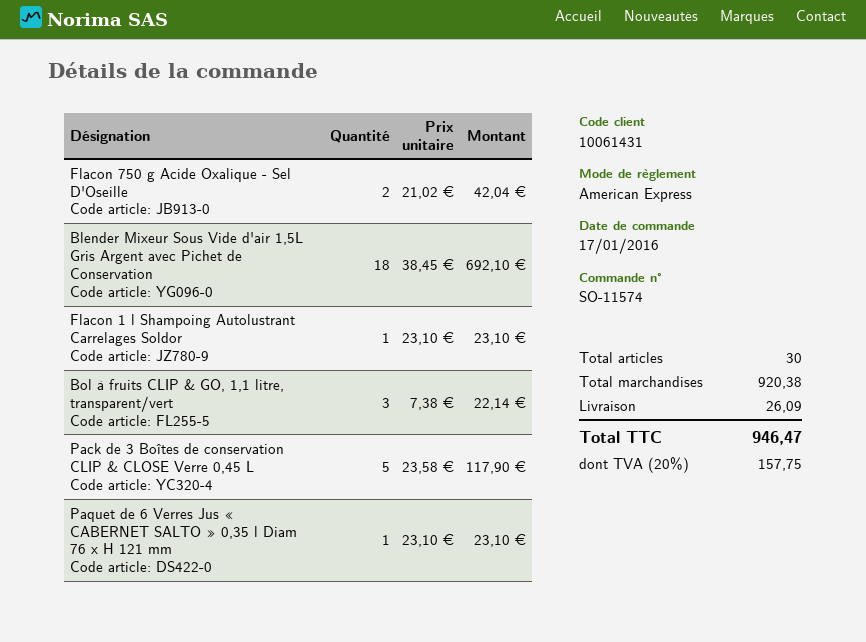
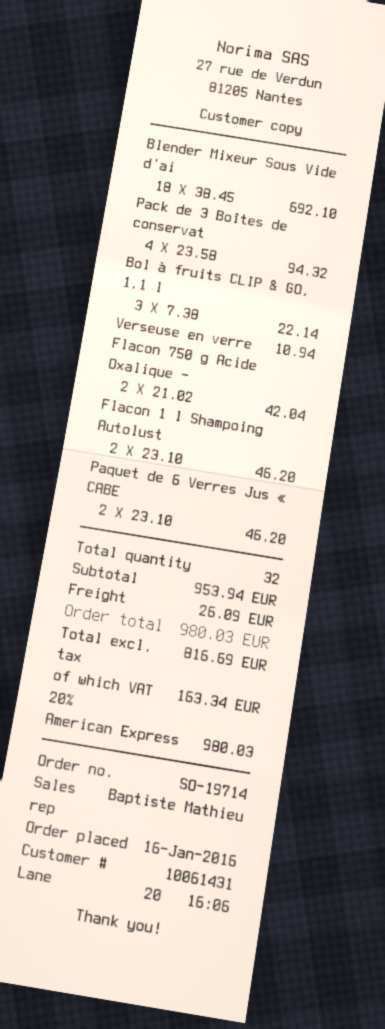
order number: SO-11574 -> SO-19714
order date: 2016-01-17 -> 2016-01-16
Flacon 1 l Shampoing Autolustrant Carrelages Soldor: 1 x 23.10 = 23.10 -> 2 x 23.10 = 46.20
Pack de 3 Boîtes de conservation CLIP & CLOSE Verre 0,45 L: 5 x 23.58 = 117.90 -> 4 x 23.58 = 94.32
Paquet de 6 Verres Jus « CABERNET SALTO » 0,35 l Diam 76 x H 121 mm: 1 x 23.10 = 23.10 -> 2 x 23.10 = 46.20
Verseuse en verre: none -> 1 x 10.94 = 10.94
total quantity: 30 -> 32
subtotal: 920.38 -> 953.94
tax: 20% = 157.75 -> 20% = 163.34
total: 946.47 -> 980.03

